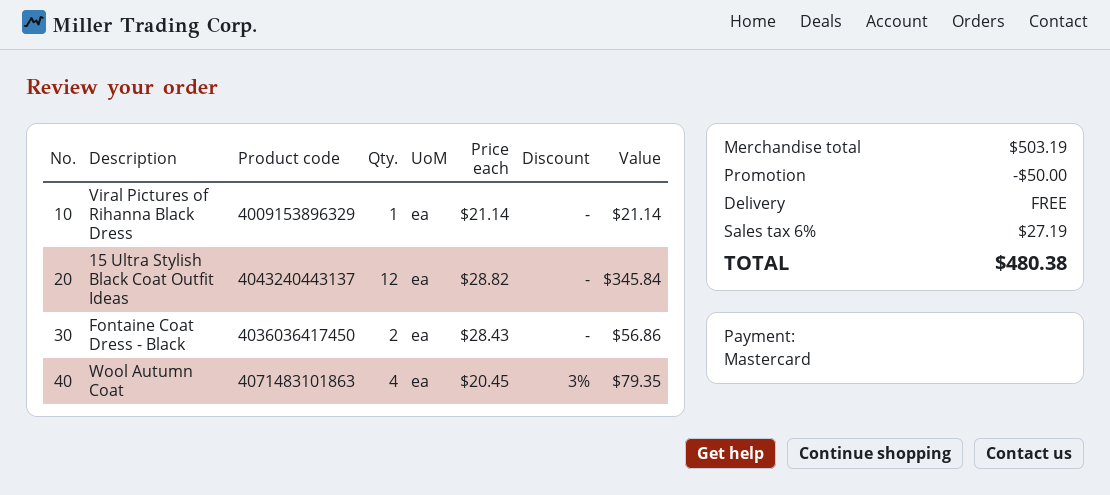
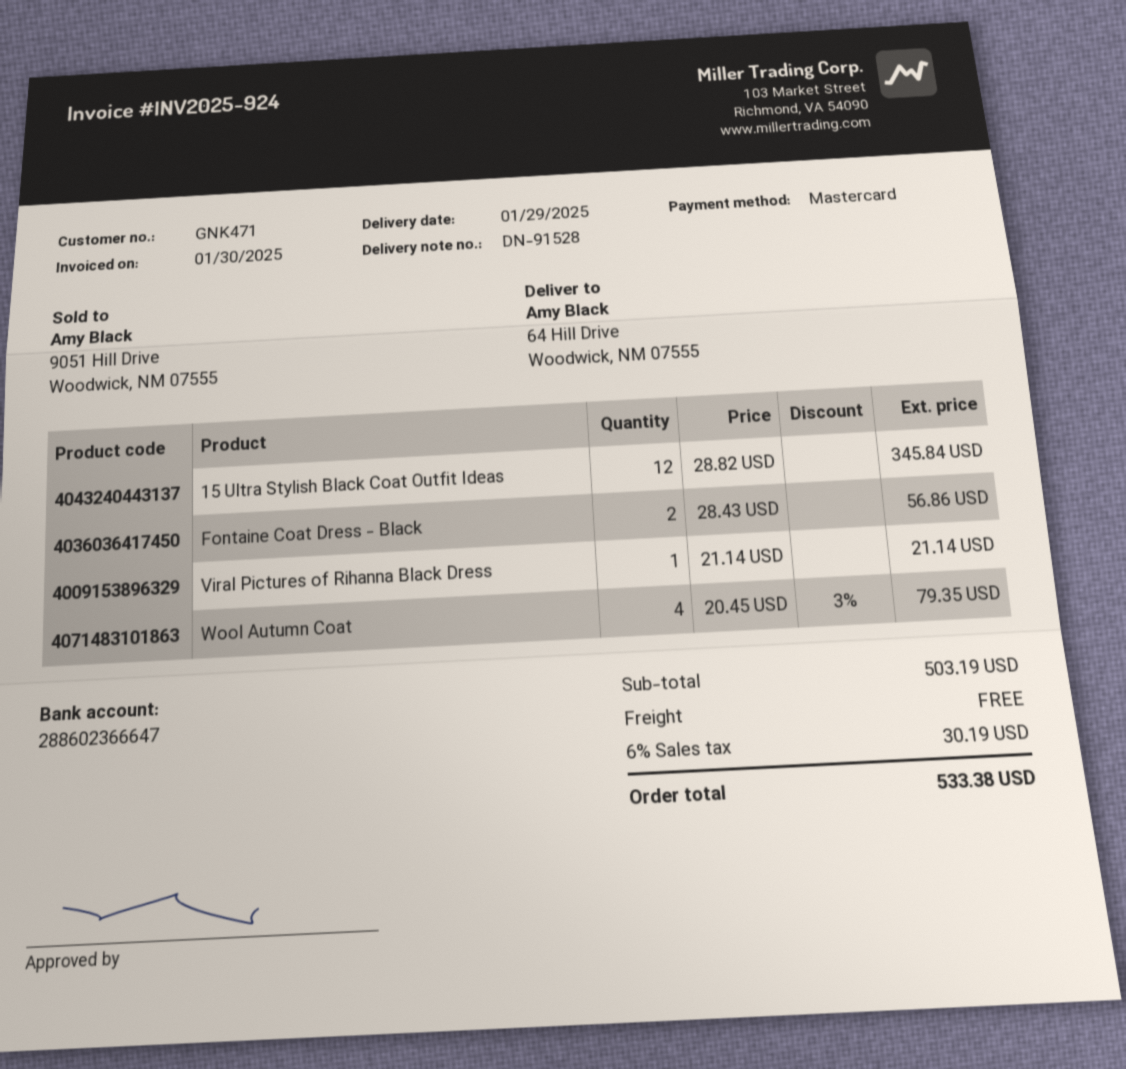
discount: 50.00 -> none
tax: 6% = 27.19 -> 6% = 30.19
total: 480.38 -> 533.38

